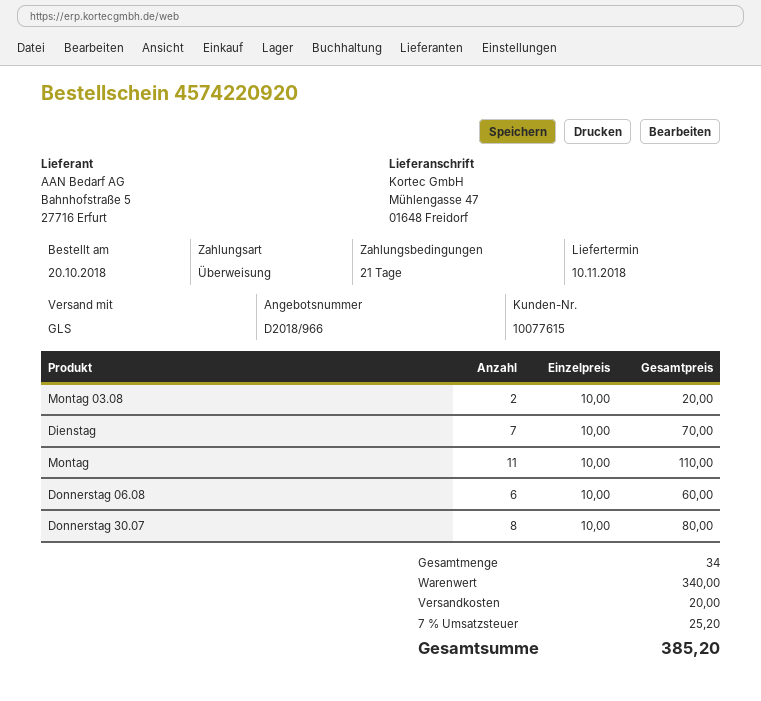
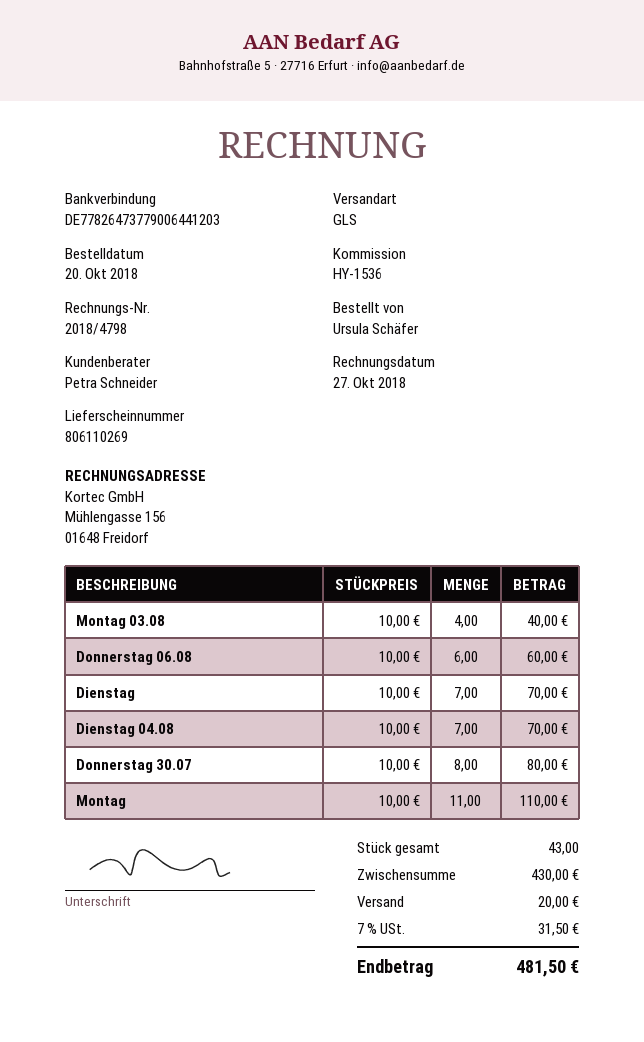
Montag 03.08: 2 x 10.00 = 20.00 -> 4 x 10.00 = 40.00
Dienstag 04.08: none -> 7 x 10.00 = 70.00
total quantity: 34 -> 43
subtotal: 340.00 -> 430.00
tax: 7% = 25.20 -> 7% = 31.50
total: 385.20 -> 481.50

